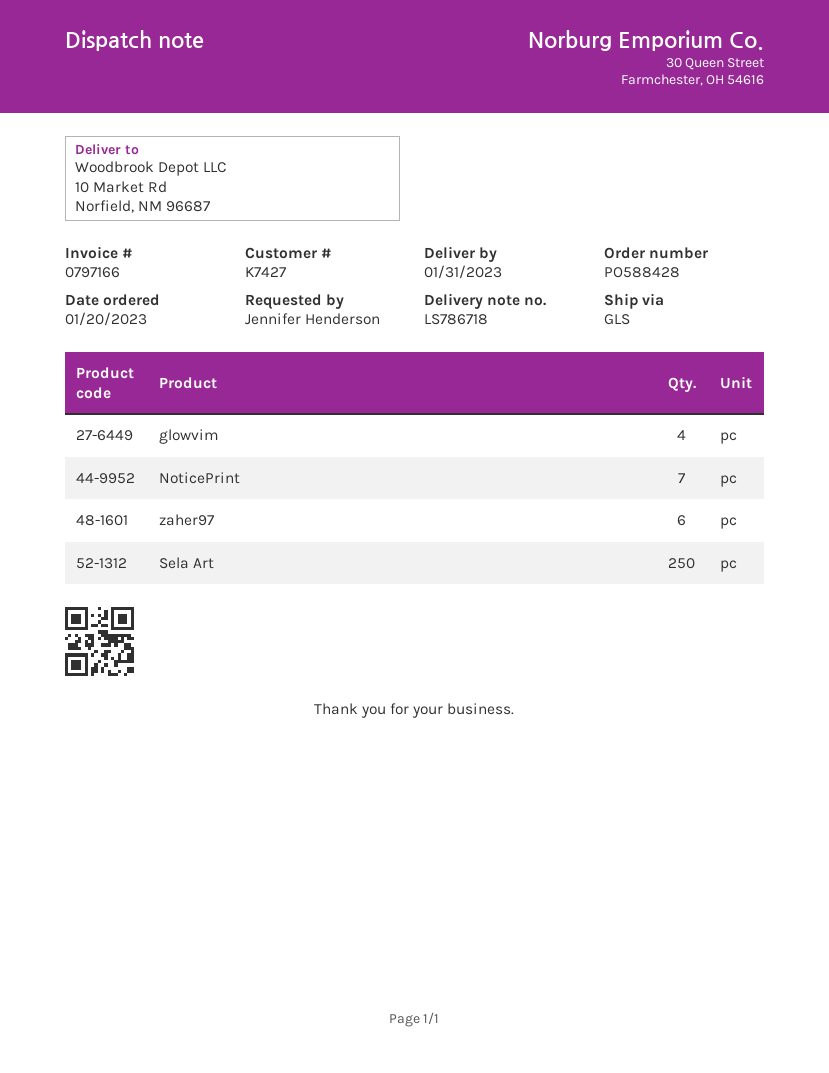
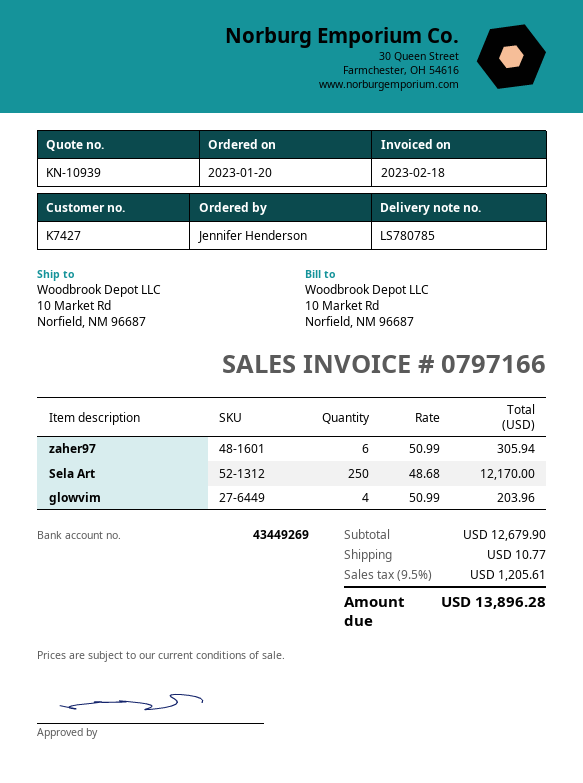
delivery note number: LS786718 -> LS780785
NoticePrint: 7 -> none

